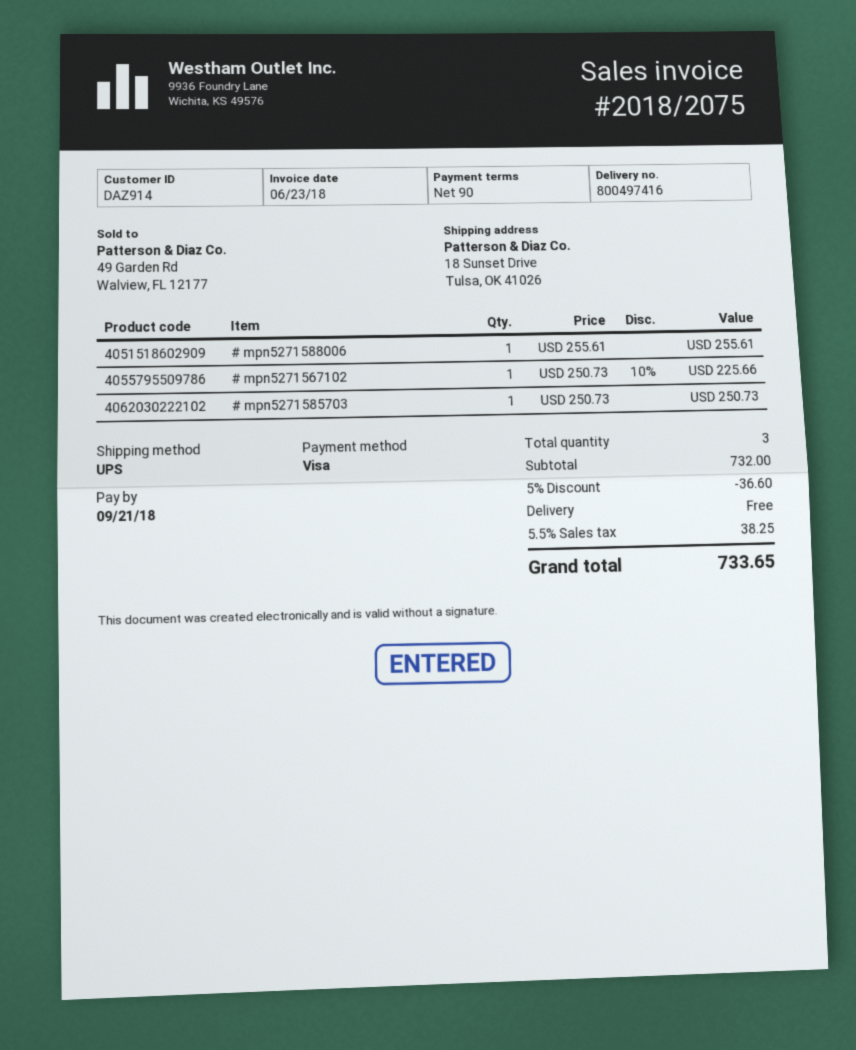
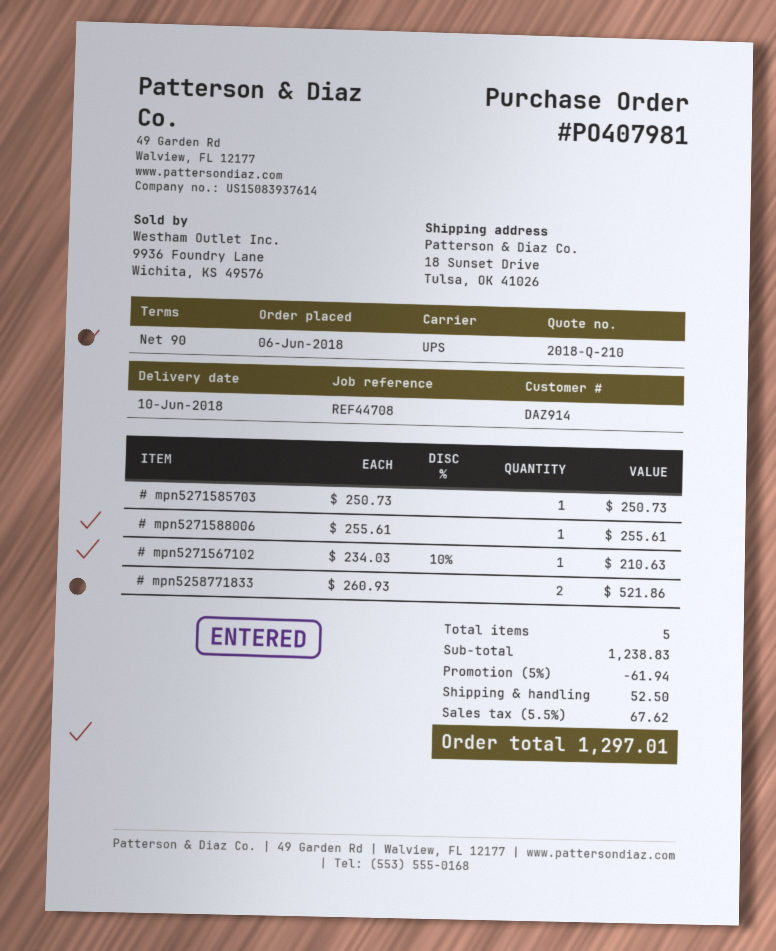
# mpn5271567102: 1 x 250.73 - 10% = 225.66 -> 1 x 234.03 - 10% = 210.63
# mpn5258771833: none -> 2 x 260.93 = 521.86
total quantity: 3 -> 5
subtotal: 732.00 -> 1238.83
discount: 5% = 36.60 -> 5% = 61.94
shipping: 0.00 -> 52.50
tax: 5.5% = 38.25 -> 5.5% = 67.62
total: 733.65 -> 1297.01

